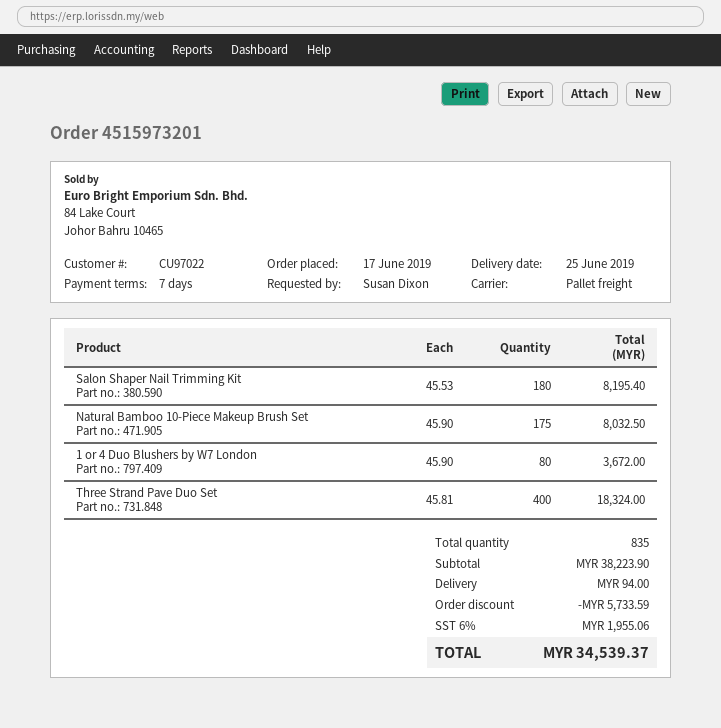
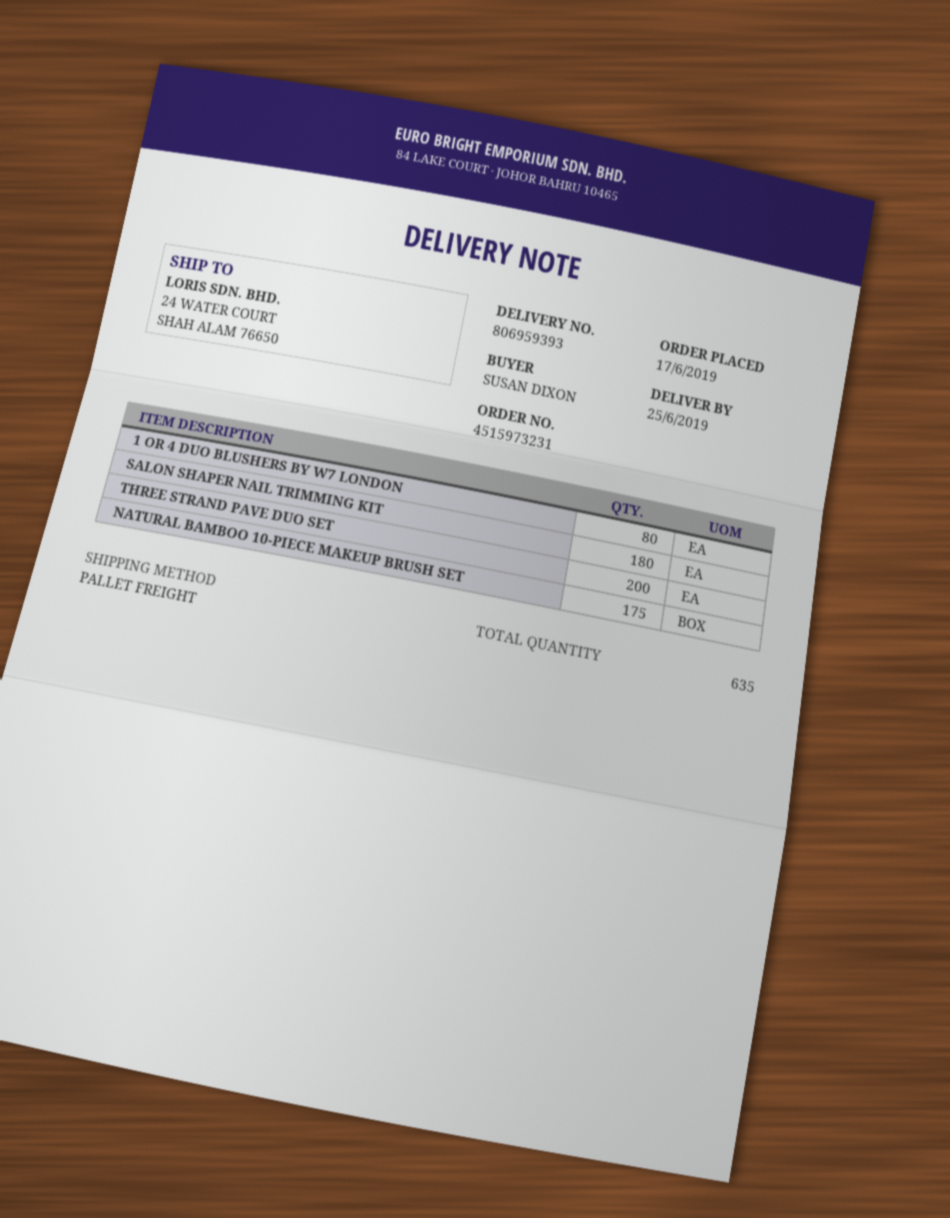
order number: 4515973201 -> 4515973231
Three Strand Pave Duo Set: 400 -> 200
total quantity: 835 -> 635

